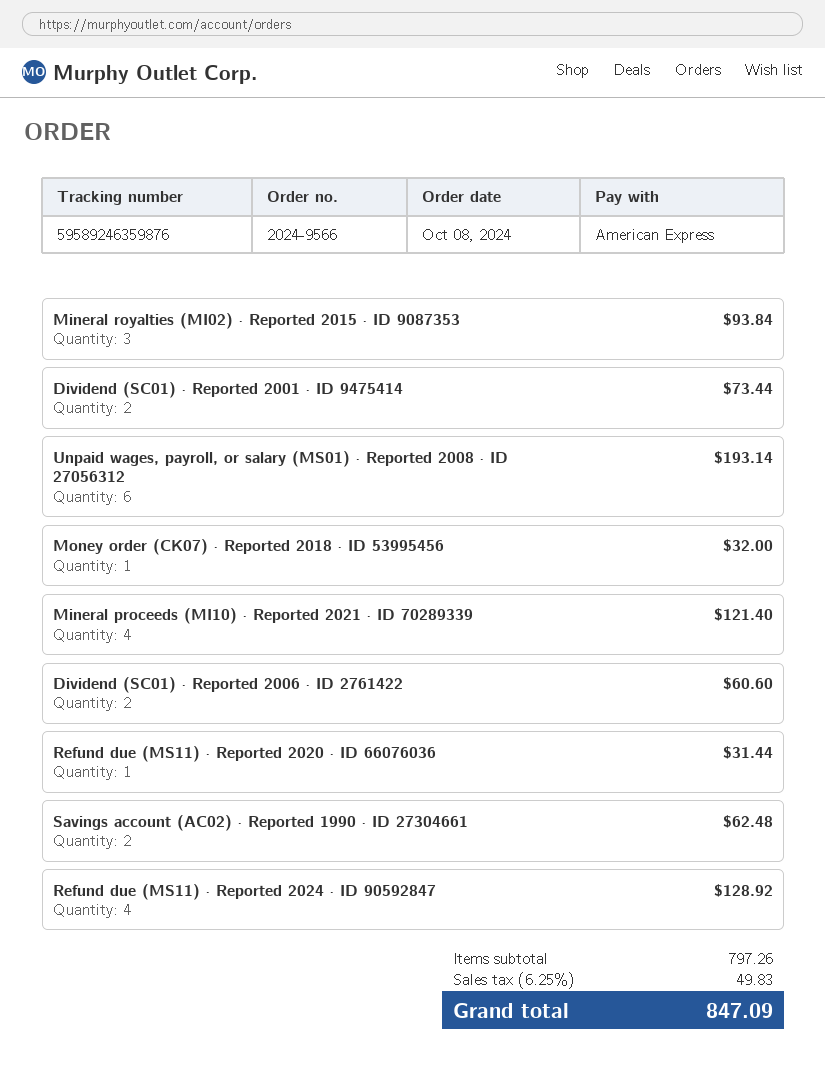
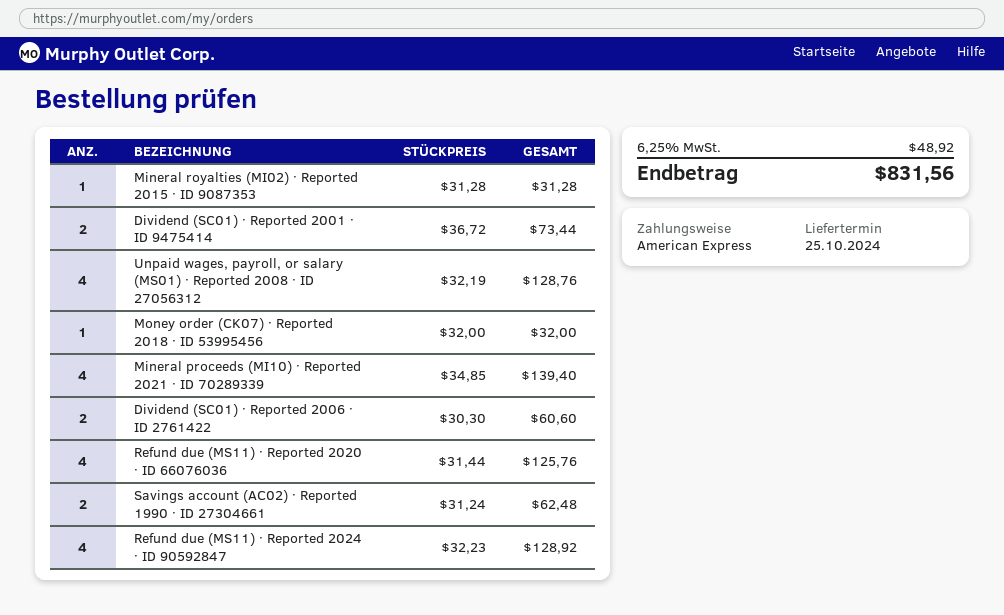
Mineral royalties (MI02) · Reported 2015 · ID 9087353: 3 for 93.84 -> 1 for 31.28
Unpaid wages, payroll, or salary (MS01) · Reported 2008 · ID 27056312: 6 for 193.14 -> 4 for 128.76
Mineral proceeds (MI10) · Reported 2021 · ID 70289339: 4 for 121.40 -> 4 for 139.40
Refund due (MS11) · Reported 2020 · ID 66076036: 1 for 31.44 -> 4 for 125.76
tax: 6.25% = 49.83 -> 6.25% = 48.92
total: 847.09 -> 831.56

